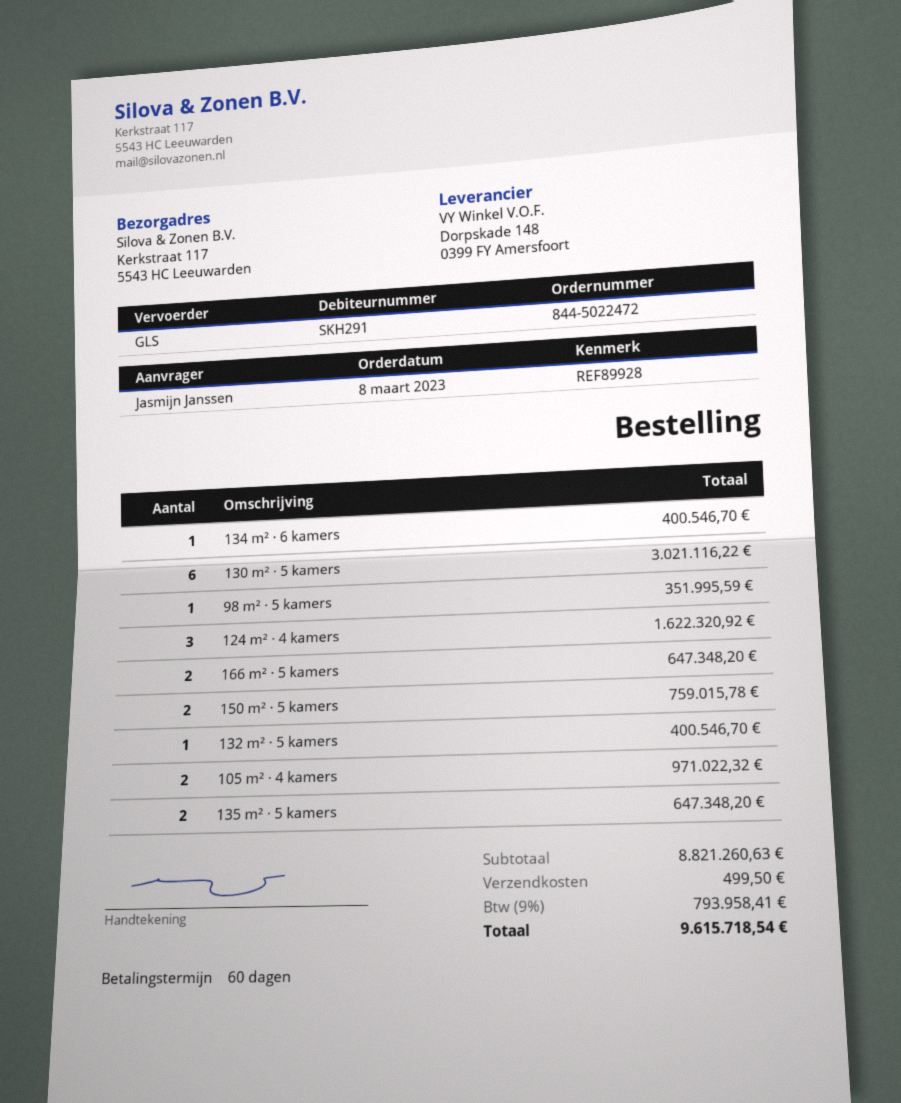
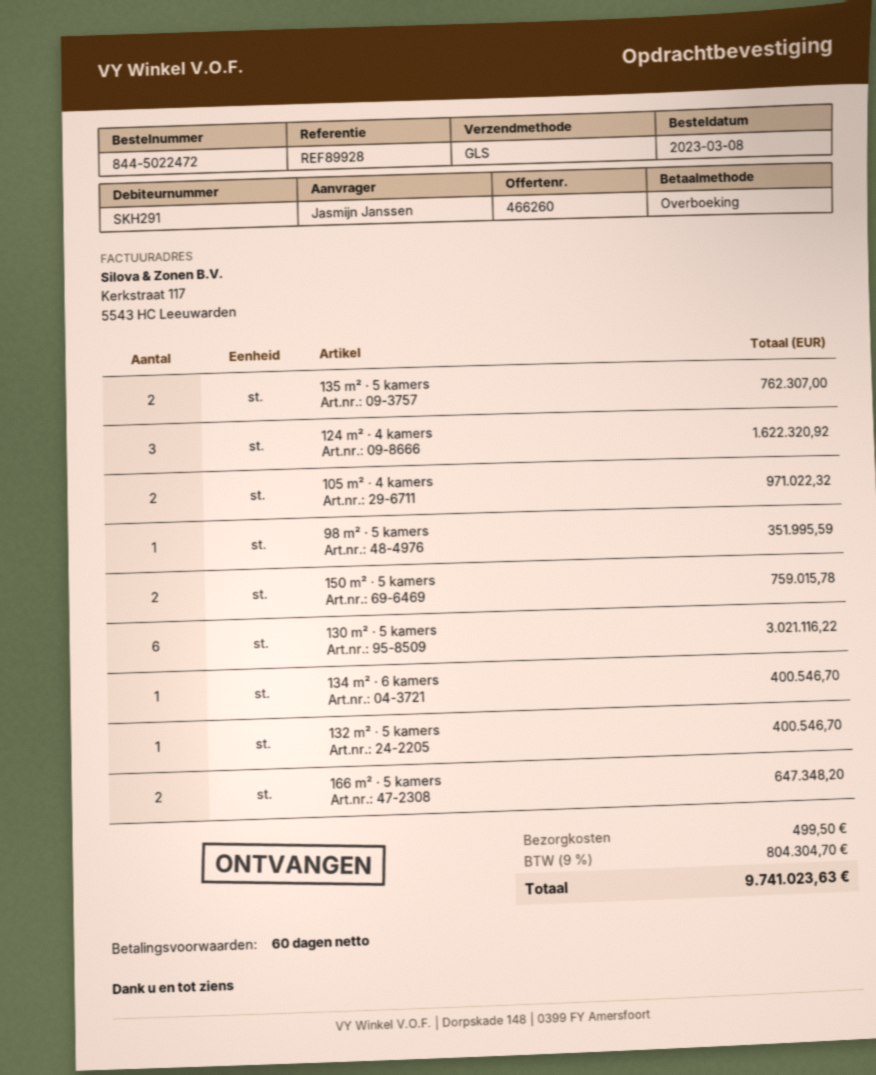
135 m² · 5 kamers: 2 for 647348.20 -> 2 for 762307.00
tax: 9% = 793958.41 -> 9% = 804304.70
total: 9615718.54 -> 9741023.63

